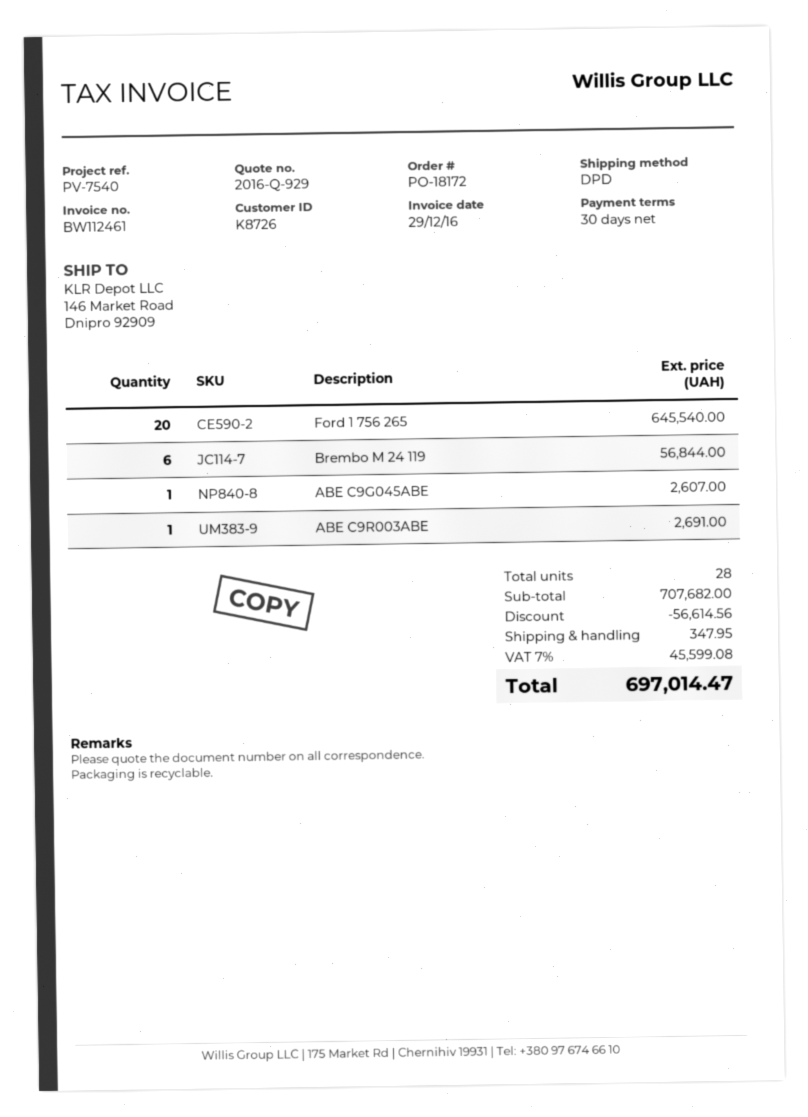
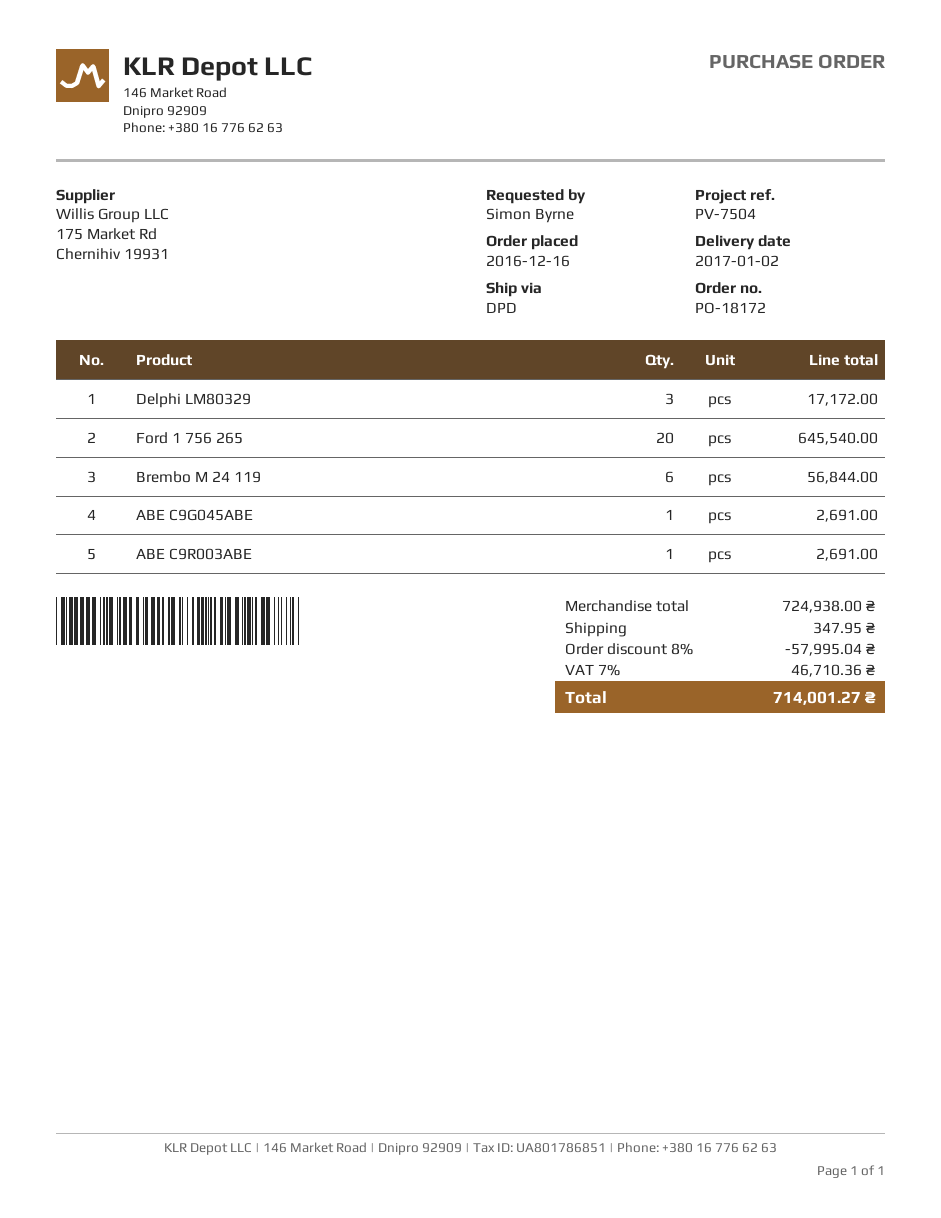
reference: PV-7540 -> PV-7504
ABE C9G045ABE: 1 for 2607.00 -> 1 for 2691.00
Delphi LM80329: none -> 3 for 17172.00
subtotal: 707682.00 -> 724938.00
discount: 56614.56 -> 57995.04
tax: 7% = 45599.08 -> 7% = 46710.36
total: 697014.47 -> 714001.27

